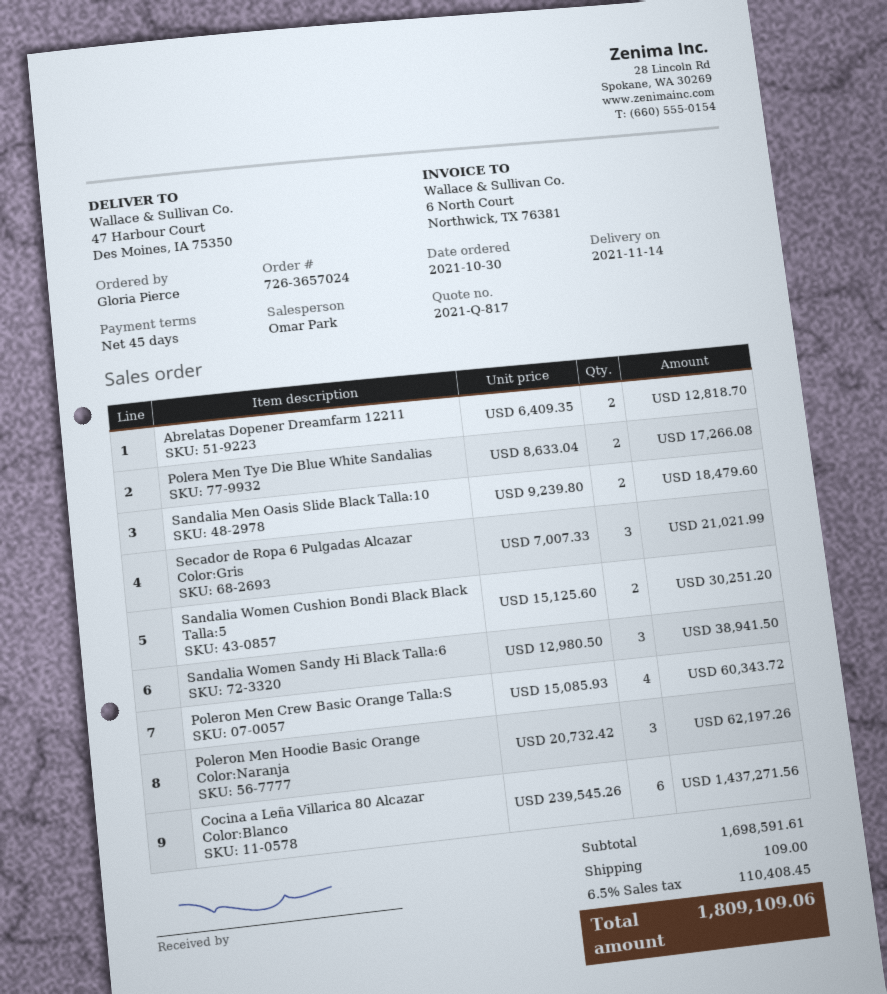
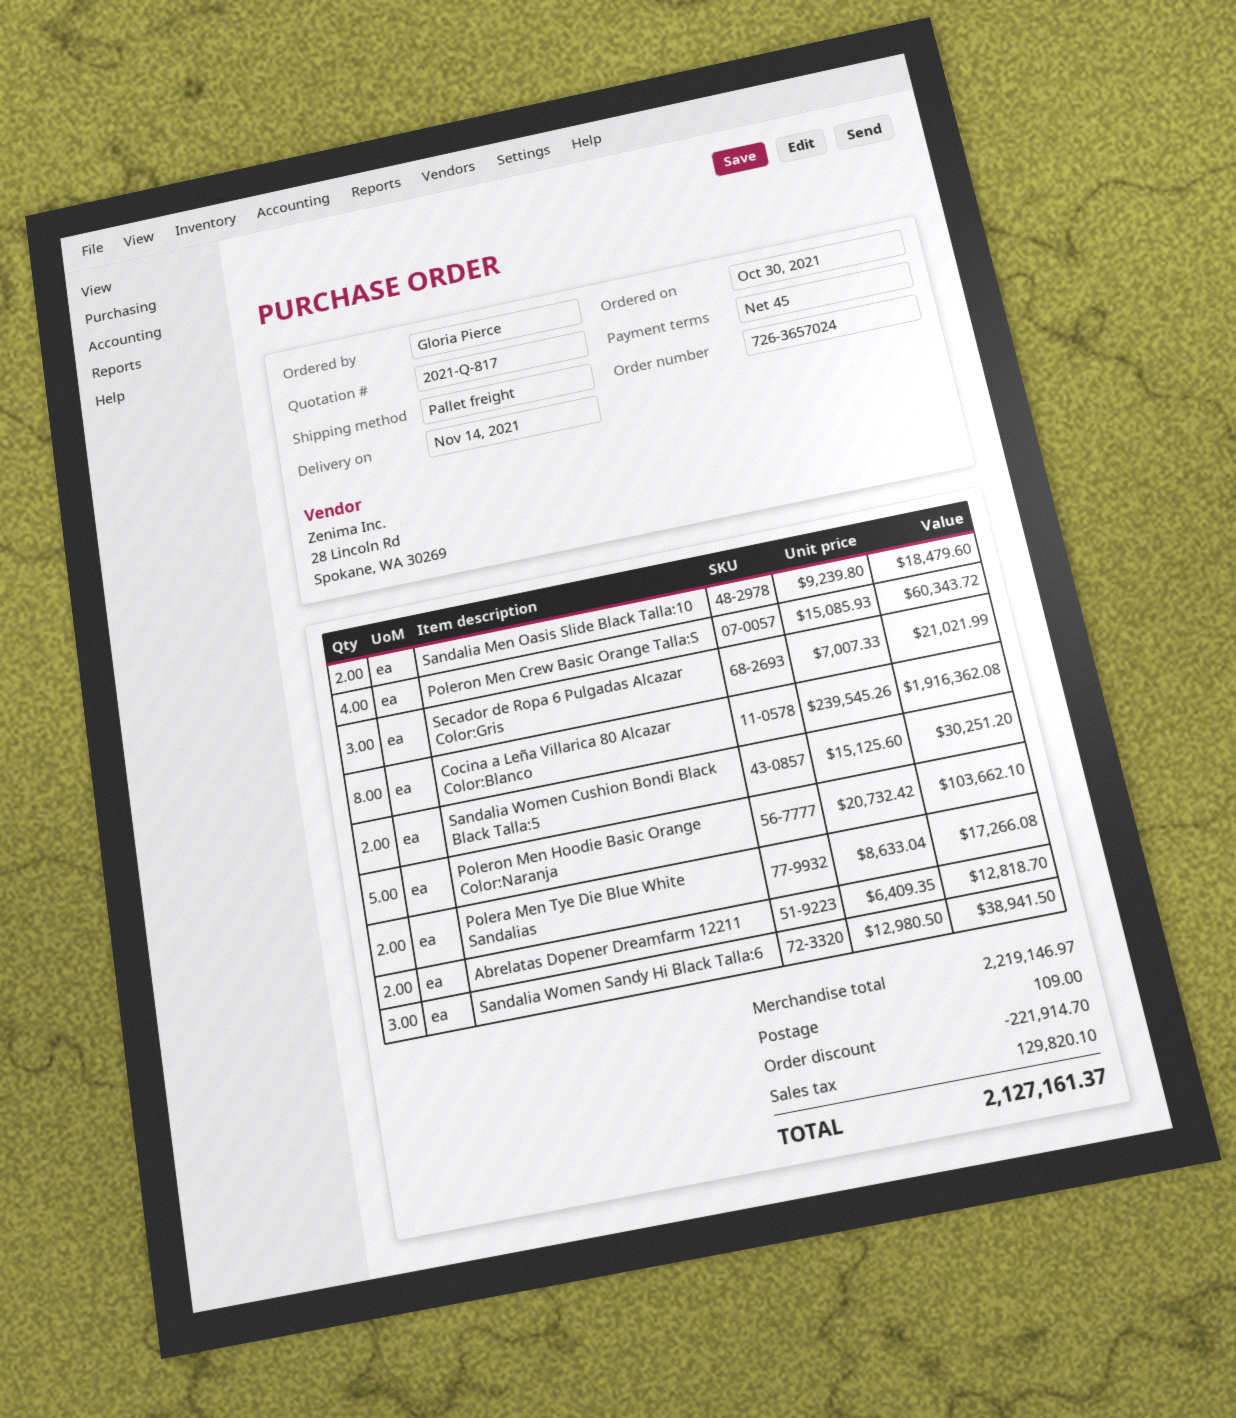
Poleron Men Hoodie Basic Orange Color:Naranja: 3 x 20732.42 = 62197.26 -> 5 x 20732.42 = 103662.10
Cocina a Leña Villarica 80 Alcazar Color:Blanco: 6 x 239545.26 = 1437271.56 -> 8 x 239545.26 = 1916362.08
subtotal: 1698591.61 -> 2219146.97
discount: none -> 221914.70
tax: 110408.45 -> 129820.10
total: 1809109.06 -> 2127161.37

